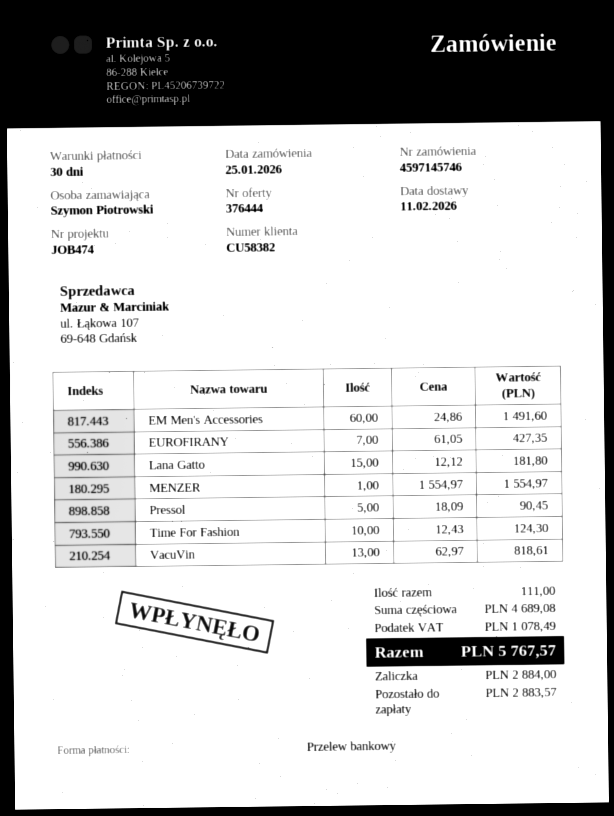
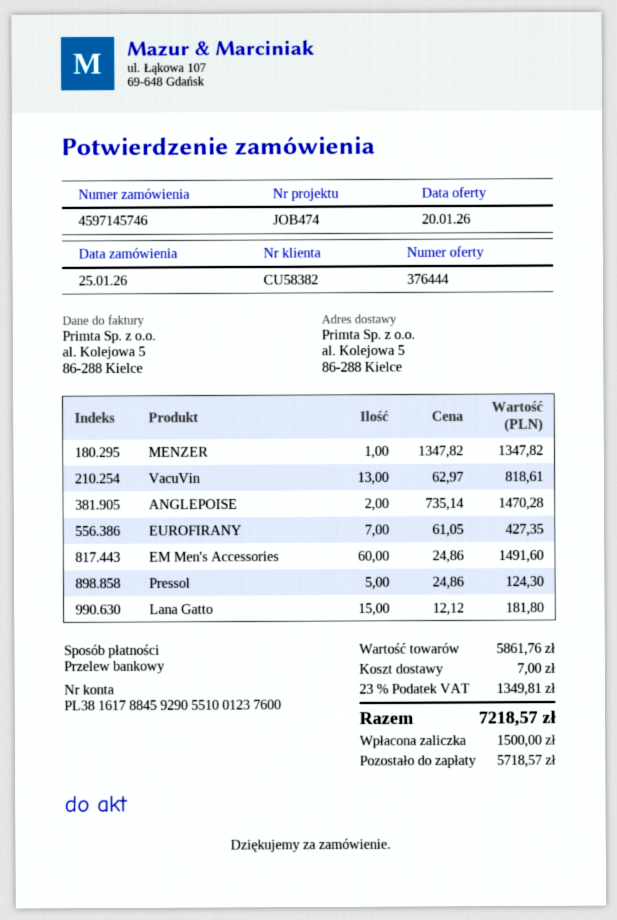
MENZER: 1 x 1554.97 = 1554.97 -> 1 x 1347.82 = 1347.82
Pressol: 5 x 18.09 = 90.45 -> 5 x 24.86 = 124.30
Time For Fashion: 10 x 12.43 = 124.30 -> none
ANGLEPOISE: none -> 2 x 735.14 = 1470.28
subtotal: 4689.08 -> 5861.76
shipping: none -> 7.00
tax: 1078.49 -> 1349.81
total: 5767.57 -> 7218.57
deposit: 2884.00 -> 1500.00
balance: 2883.57 -> 5718.57

